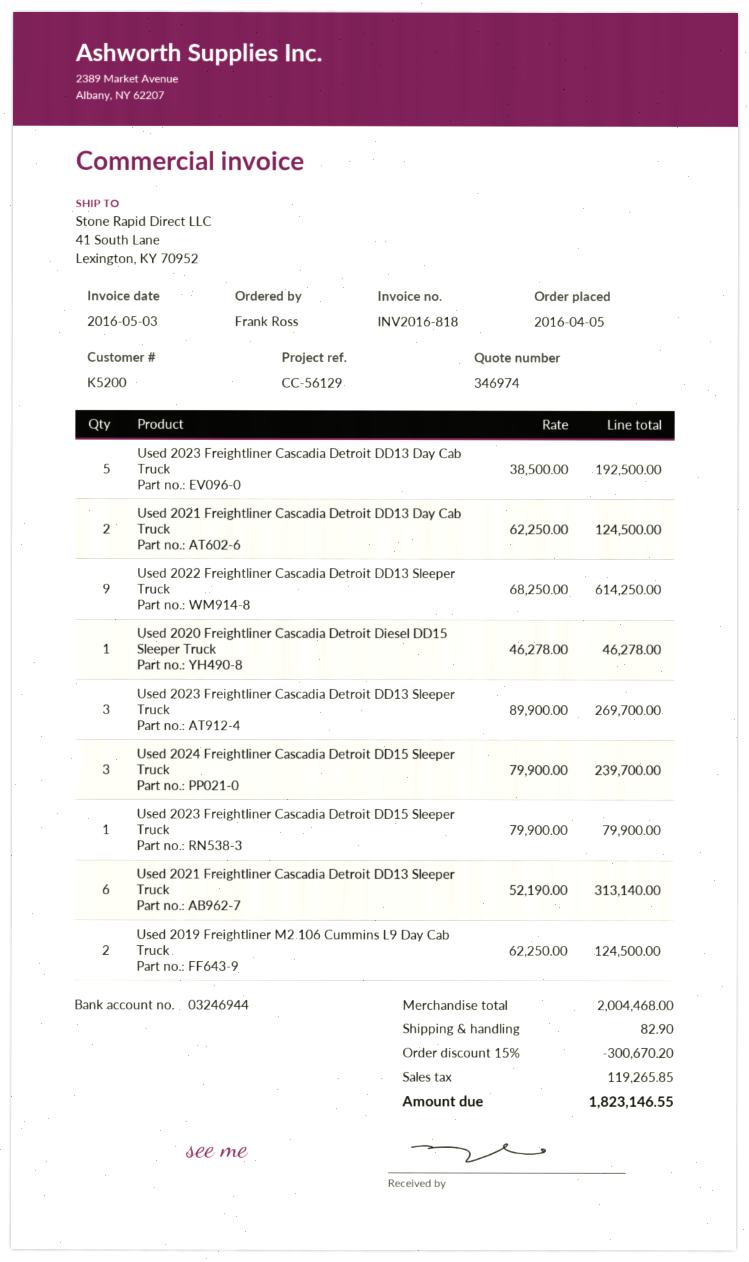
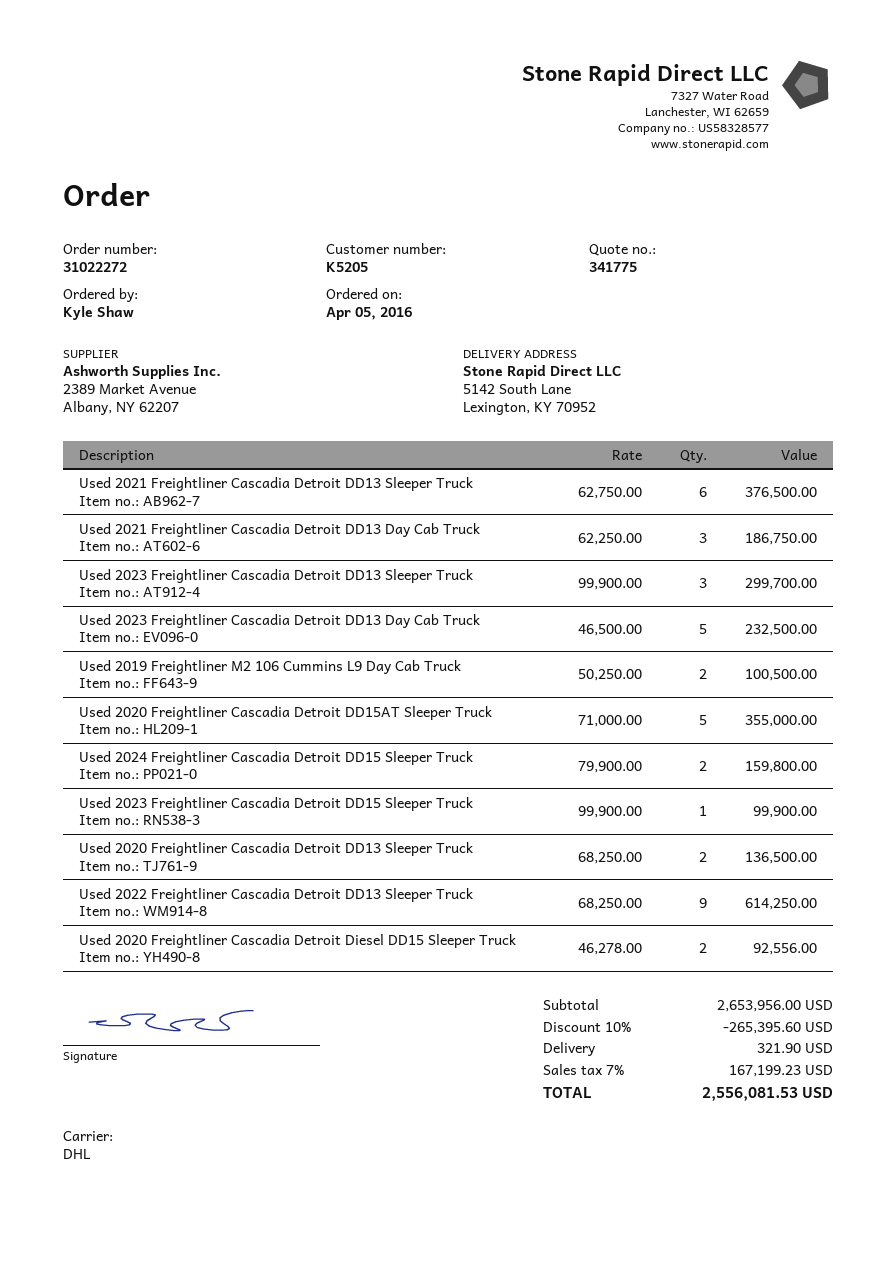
quote number: 346974 -> 341775
customer number: K5200 -> K5205
ordered by: Frank Ross -> Kyle Shaw
ship to: 41 South Lane, Lexington, KY 70952 -> 5142 South Lane, Lexington, KY 70952
Used 2023 Freightliner Cascadia Detroit DD13 Day Cab Truck: 5 x 38500.00 = 192500.00 -> 5 x 46500.00 = 232500.00
Used 2021 Freightliner Cascadia Detroit DD13 Day Cab Truck: 2 x 62250.00 = 124500.00 -> 3 x 62250.00 = 186750.00
Used 2020 Freightliner Cascadia Detroit Diesel DD15 Sleeper Truck: 1 x 46278.00 = 46278.00 -> 2 x 46278.00 = 92556.00
Used 2023 Freightliner Cascadia Detroit DD13 Sleeper Truck: 3 x 89900.00 = 269700.00 -> 3 x 99900.00 = 299700.00
Used 2024 Freightliner Cascadia Detroit DD15 Sleeper Truck: 3 x 79900.00 = 239700.00 -> 2 x 79900.00 = 159800.00
Used 2023 Freightliner Cascadia Detroit DD15 Sleeper Truck: 1 x 79900.00 = 79900.00 -> 1 x 99900.00 = 99900.00
Used 2021 Freightliner Cascadia Detroit DD13 Sleeper Truck: 6 x 52190.00 = 313140.00 -> 6 x 62750.00 = 376500.00
Used 2019 Freightliner M2 106 Cummins L9 Day Cab Truck: 2 x 62250.00 = 124500.00 -> 2 x 50250.00 = 100500.00
Used 2020 Freightliner Cascadia Detroit DD15AT Sleeper Truck: none -> 5 x 71000.00 = 355000.00
Used 2020 Freightliner Cascadia Detroit DD13 Sleeper Truck: none -> 2 x 68250.00 = 136500.00
subtotal: 2004468.00 -> 2653956.00
discount: 15% = 300670.20 -> 10% = 265395.60
shipping: 82.90 -> 321.90
tax: 119265.85 -> 167199.23
total: 1823146.55 -> 2556081.53

